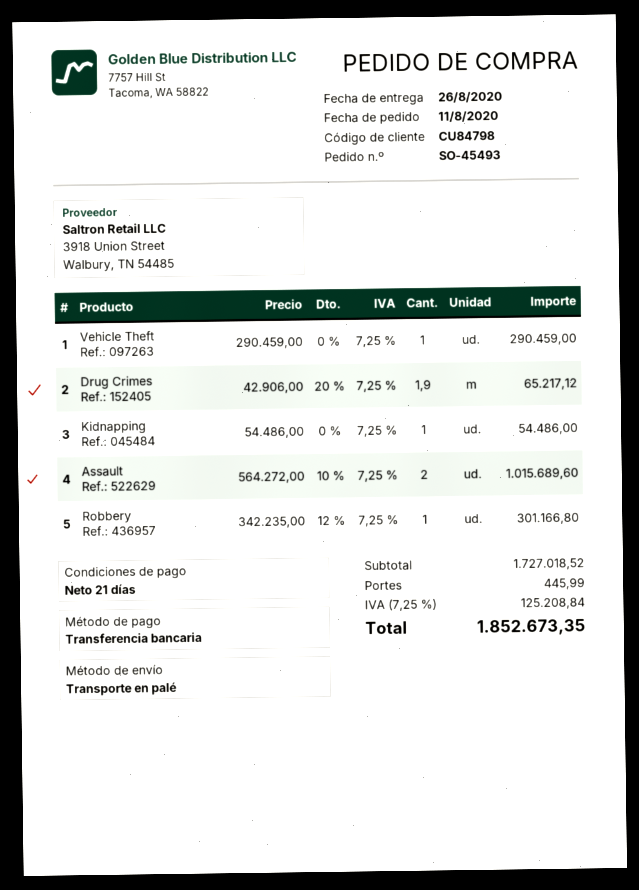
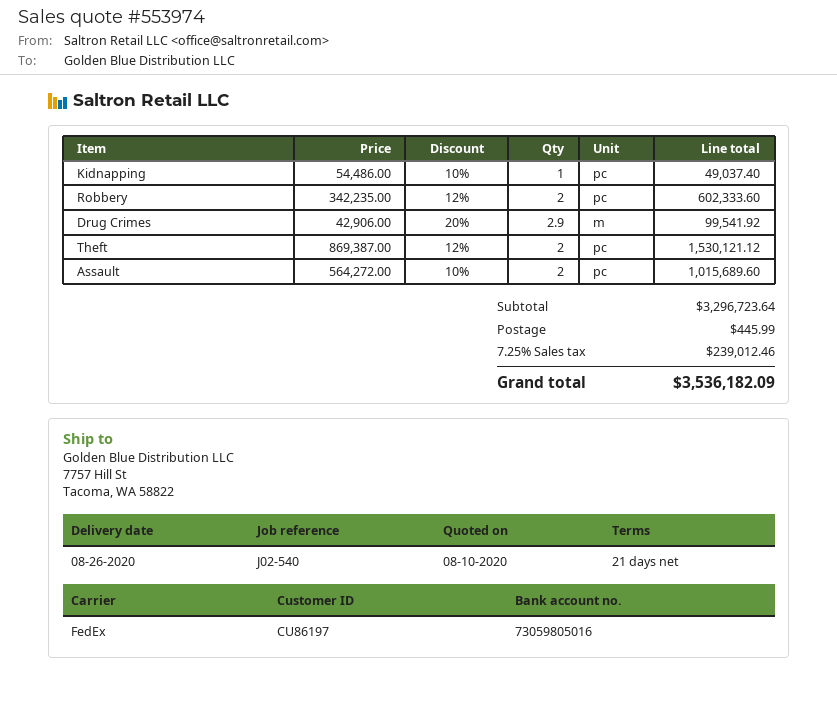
customer number: CU84798 -> CU86197
shipping method: pallet freight -> FedEx
Vehicle Theft: 1 x 290459.00 = 290459.00 -> none
Drug Crimes: 1.9 x 42906.00 - 20% = 65217.12 -> 2.9 x 42906.00 - 20% = 99541.92
Kidnapping: 1 x 54486.00 = 54486.00 -> 1 x 54486.00 - 10% = 49037.40
Robbery: 1 x 342235.00 - 12% = 301166.80 -> 2 x 342235.00 - 12% = 602333.60
Theft: none -> 2 x 869387.00 - 12% = 1530121.12
subtotal: 1727018.52 -> 3296723.64
tax: 7.25% = 125208.84 -> 7.25% = 239012.46
total: 1852673.35 -> 3536182.09

